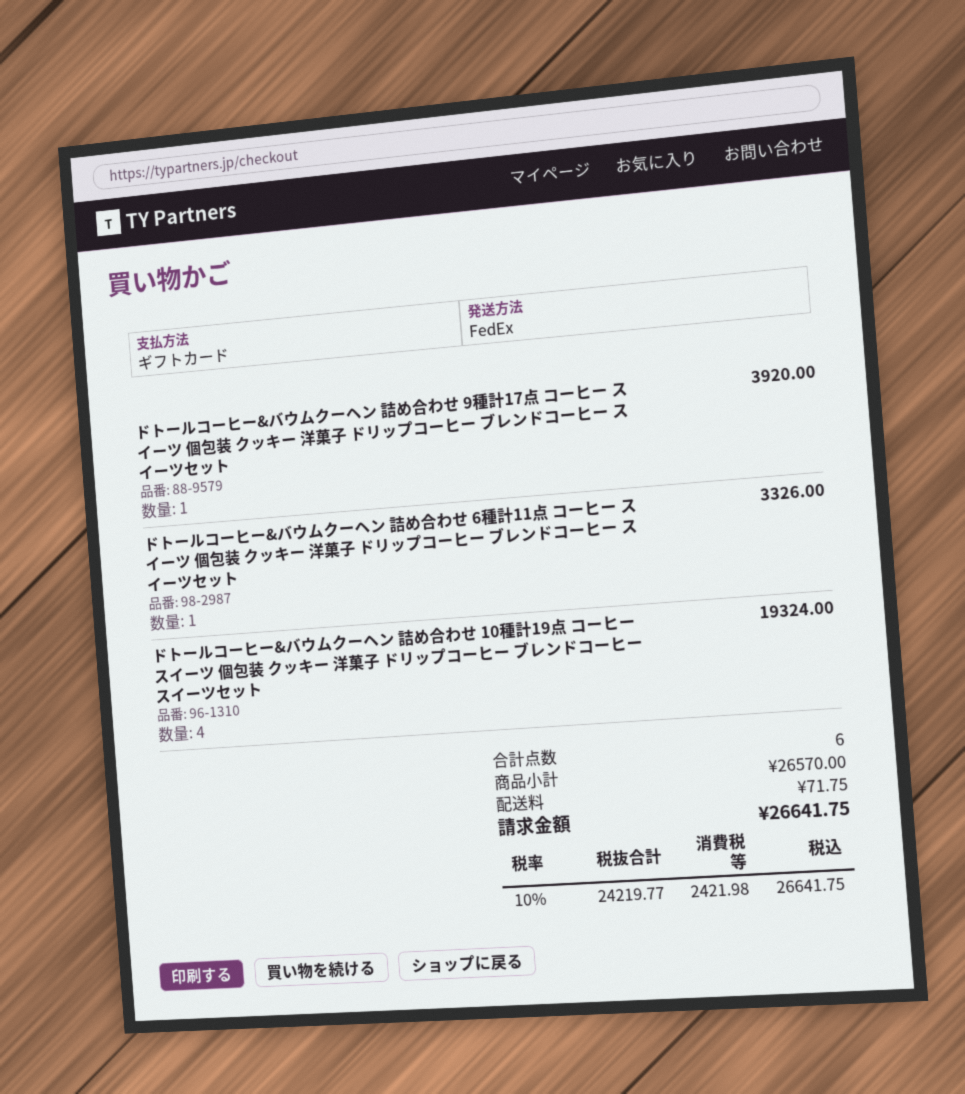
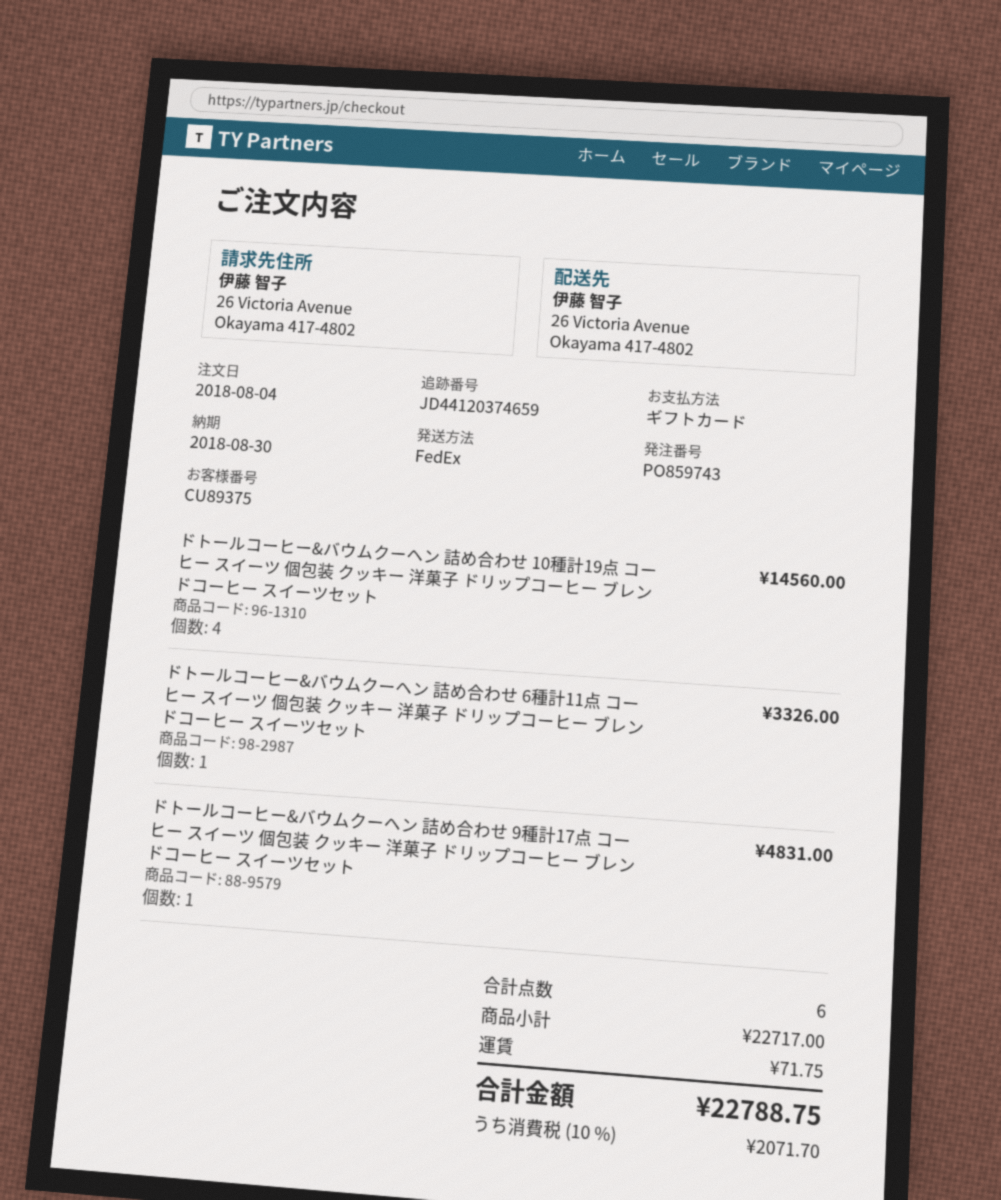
ドトールコーヒー&バウムクーヘン 詰め合わせ 9種計17点 コーヒー スイーツ 個包装 クッキー 洋菓子 ドリップコーヒー ブレンドコーヒー スイーツセット: 1 for 3920.00 -> 1 for 4831.00
ドトールコーヒー&バウムクーヘン 詰め合わせ 10種計19点 コーヒー スイーツ 個包装 クッキー 洋菓子 ドリップコーヒー ブレンドコーヒー スイーツセット: 4 for 19324.00 -> 4 for 14560.00
subtotal: 26570.00 -> 22717.00
tax: 10% = 2421.98 -> 10% = 2071.70
total: 26641.75 -> 22788.75

